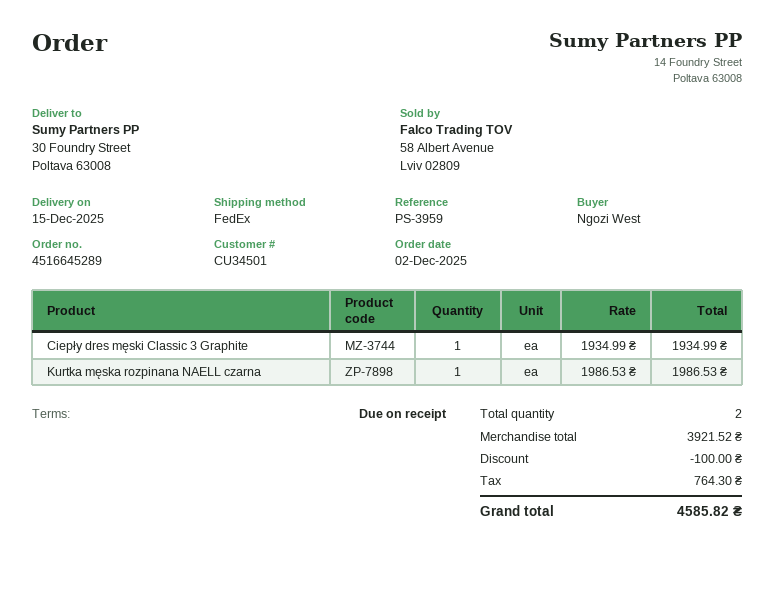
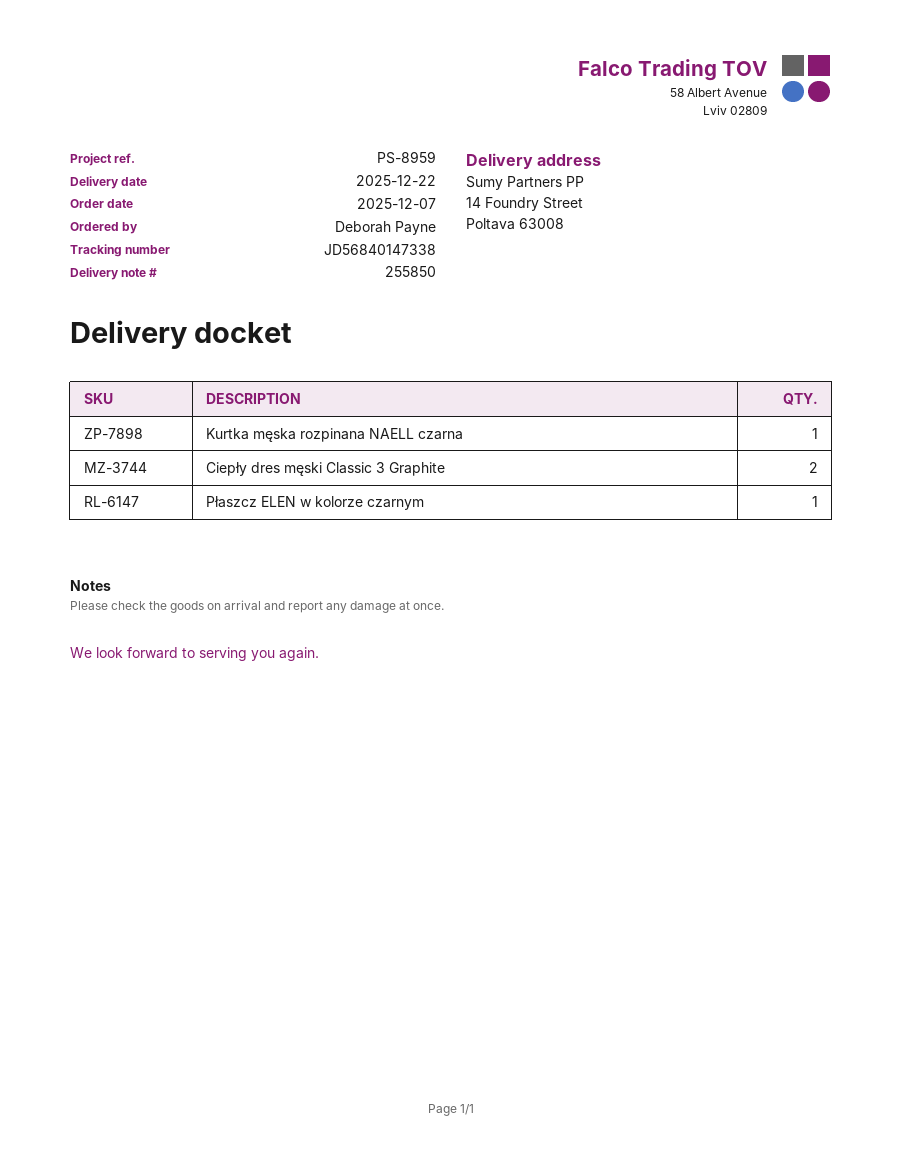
order date: 2025-12-02 -> 2025-12-07
delivery date: 2025-12-15 -> 2025-12-22
reference: PS-3959 -> PS-8959
ordered by: Ngozi West -> Deborah Payne
ship to: 30 Foundry Street, Poltava 63008 -> 14 Foundry Street, Poltava 63008
Ciepły dres męski Classic 3 Graphite: 1 -> 2
Płaszcz ELEN w kolorze czarnym: none -> 1

